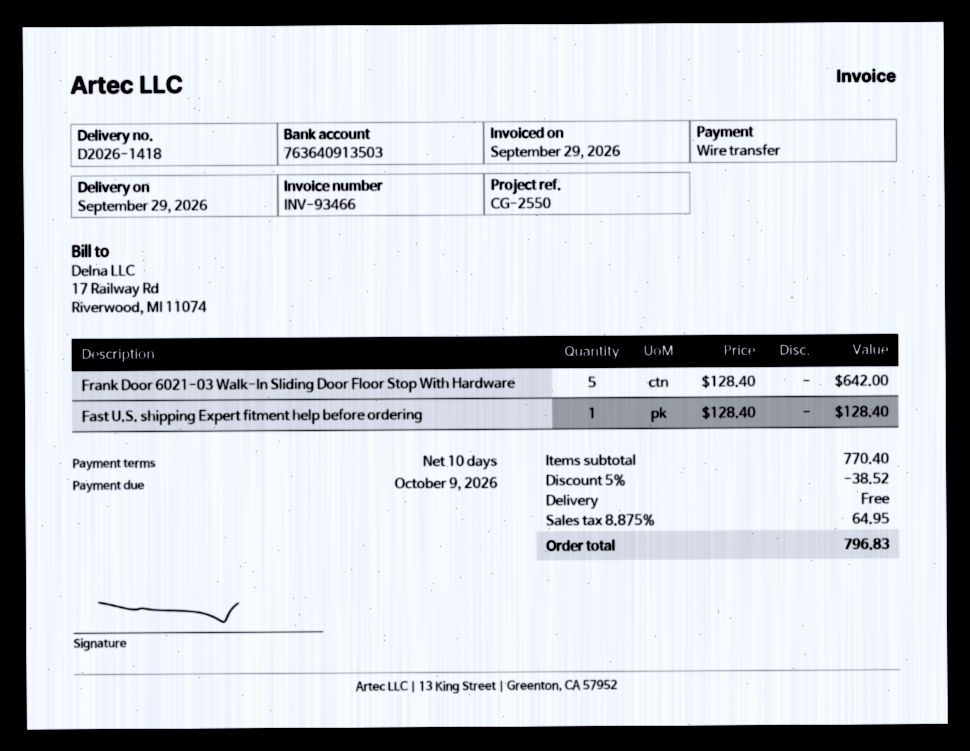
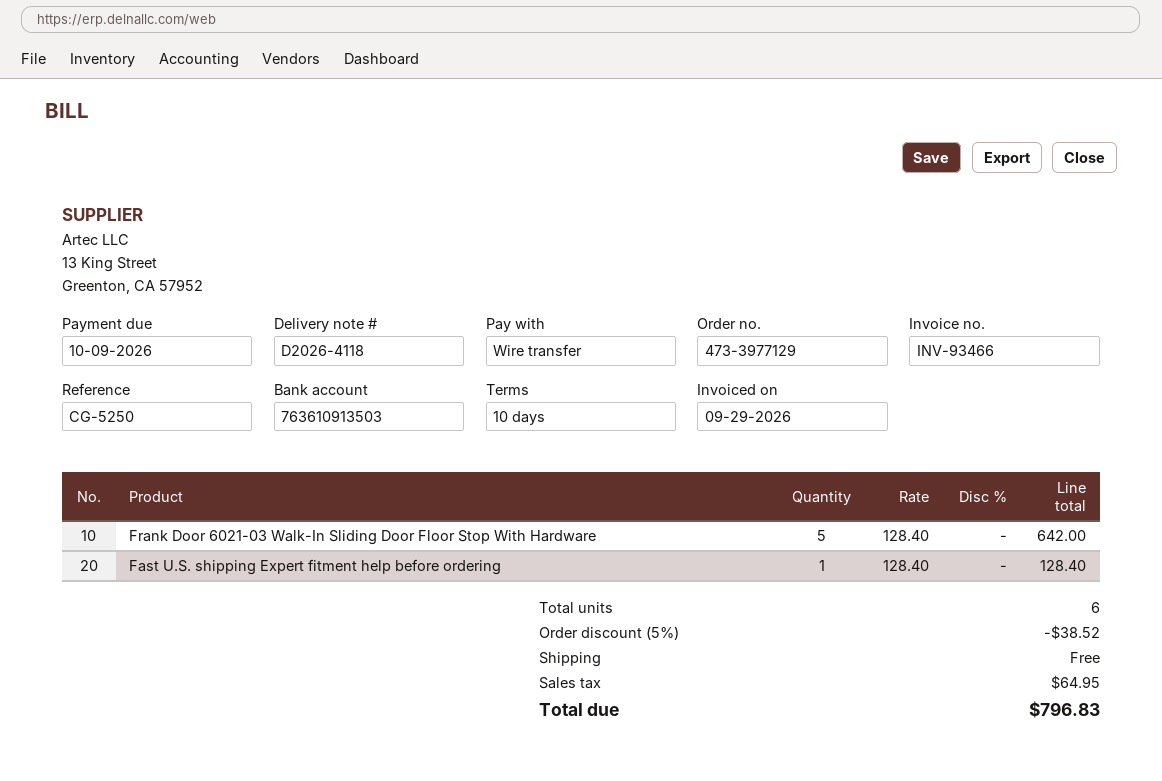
delivery note number: D2026-1418 -> D2026-4118
reference: CG-2550 -> CG-5250
bank account: 763640913503 -> 763610913503

